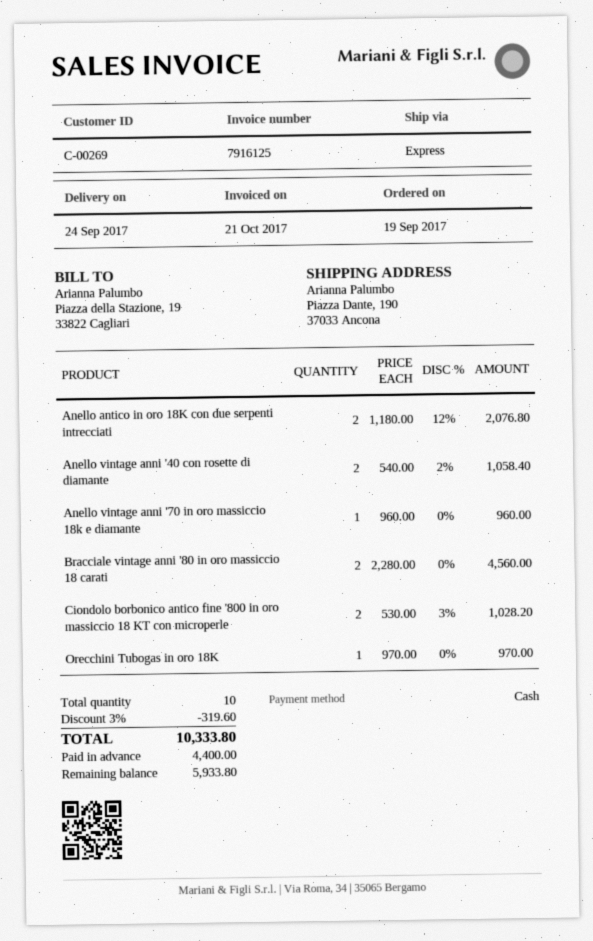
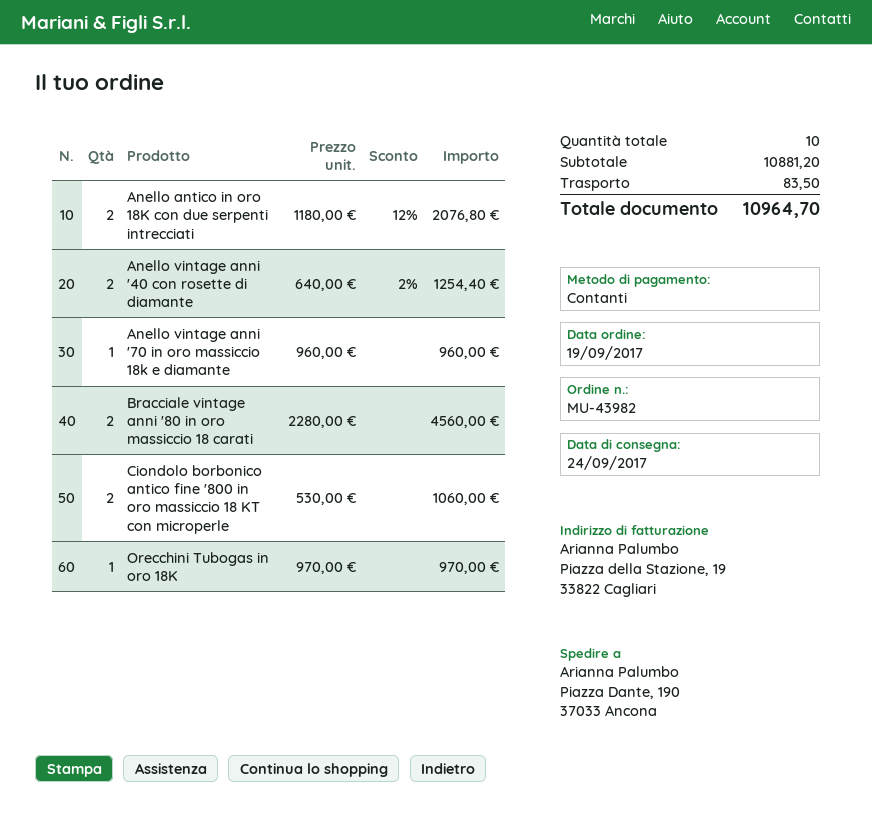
Anello vintage anni '40 con rosette di diamante: 2 x 540.00 - 2% = 1058.40 -> 2 x 640.00 - 2% = 1254.40
Ciondolo borbonico antico fine '800 in oro massiccio 18 KT con microperle: 2 x 530.00 - 3% = 1028.20 -> 2 x 530.00 = 1060.00
discount: 3% = 319.60 -> none
shipping: none -> 83.50
total: 10333.80 -> 10964.70

